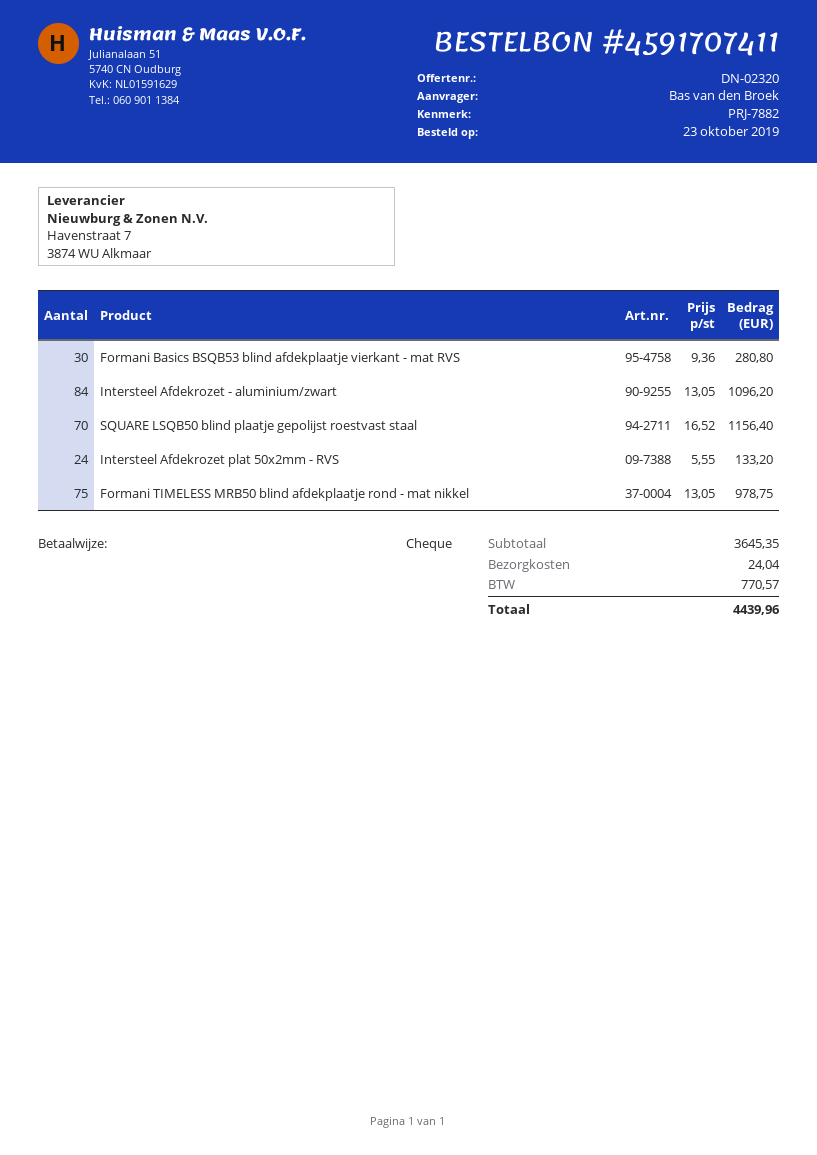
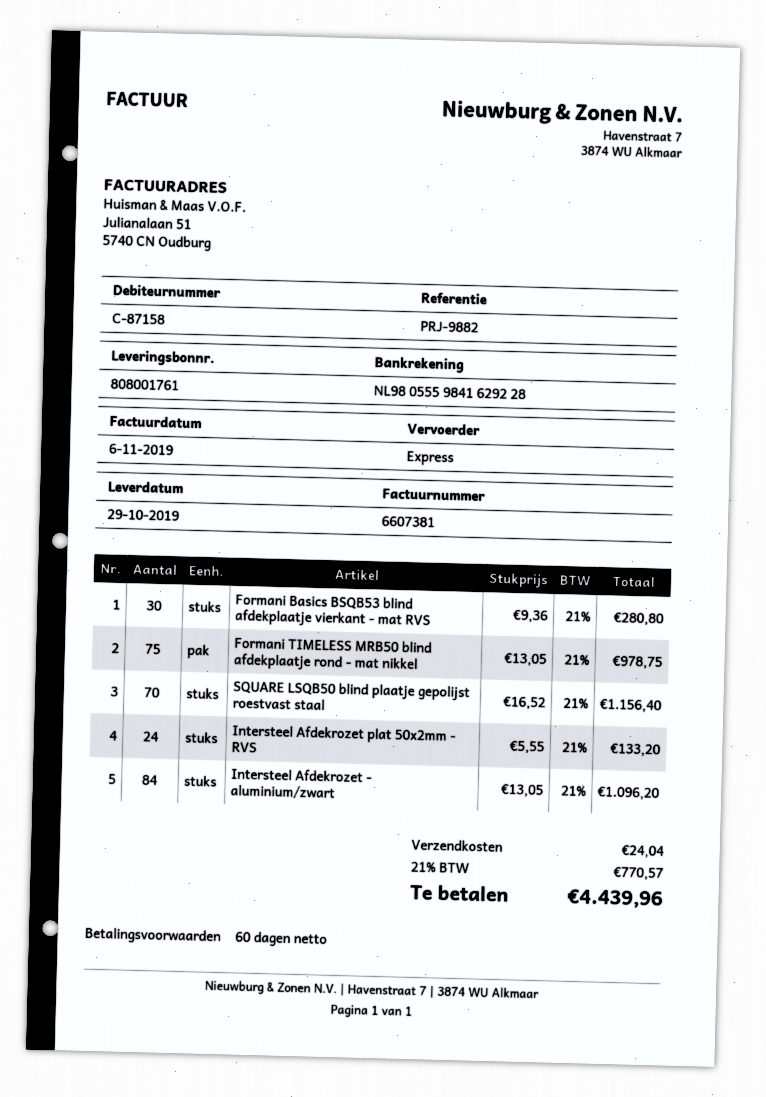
reference: PRJ-7882 -> PRJ-9882

